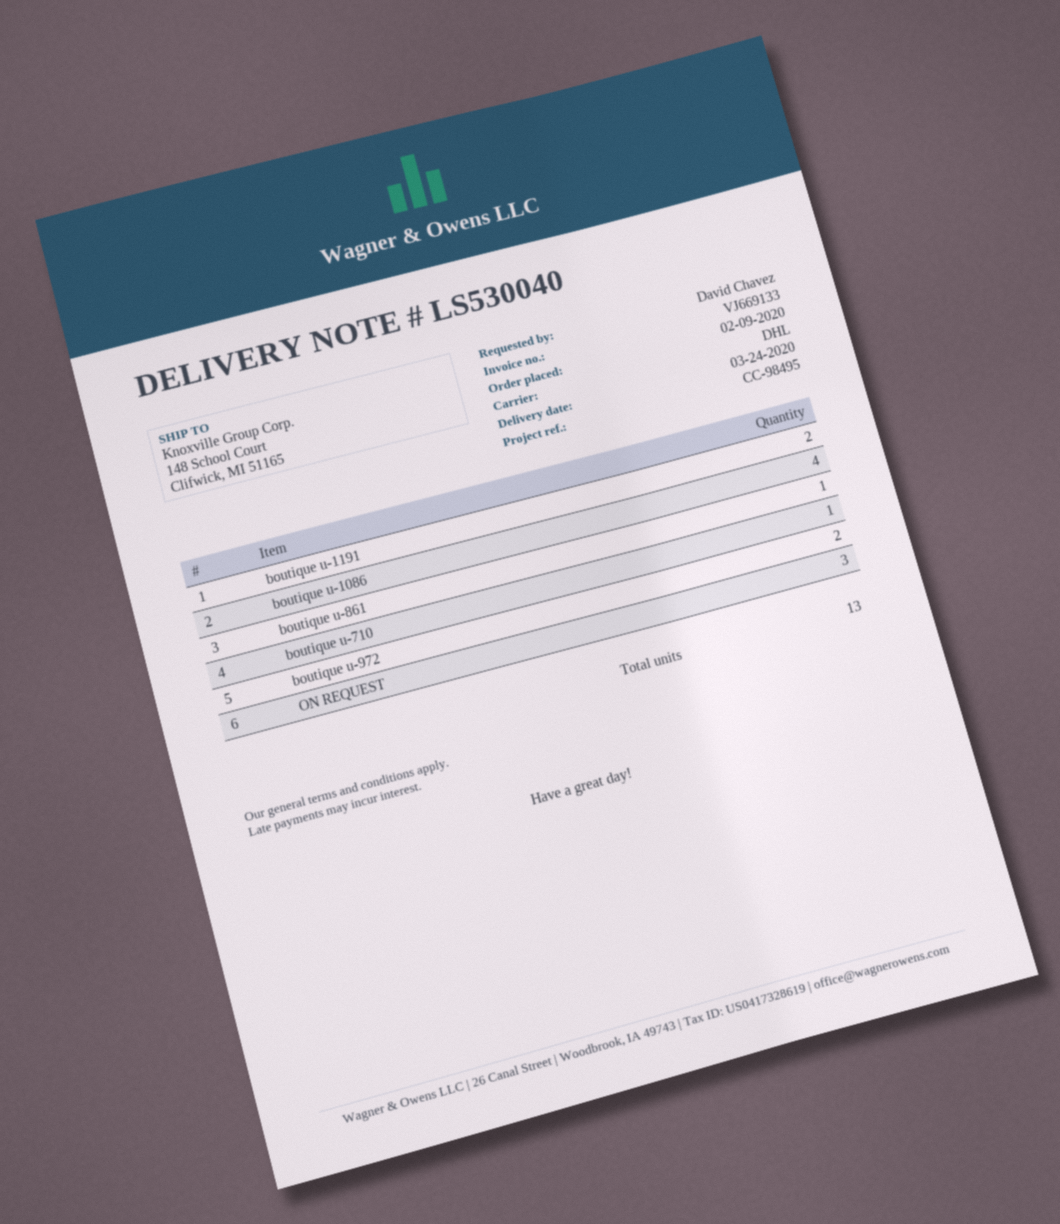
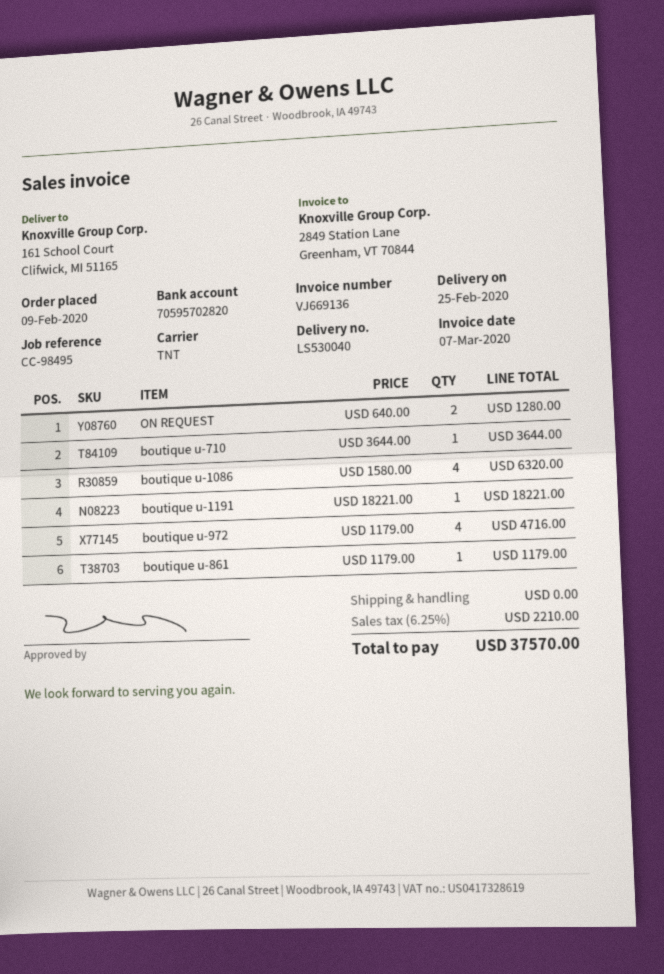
delivery date: 2020-03-24 -> 2020-02-25
invoice number: VJ669133 -> VJ669136
shipping method: DHL -> TNT
ship to: 148 School Court, Clifwick, MI 51165 -> 161 School Court, Clifwick, MI 51165
boutique u-1191: 2 -> 1
boutique u-972: 2 -> 4
ON REQUEST: 3 -> 2

